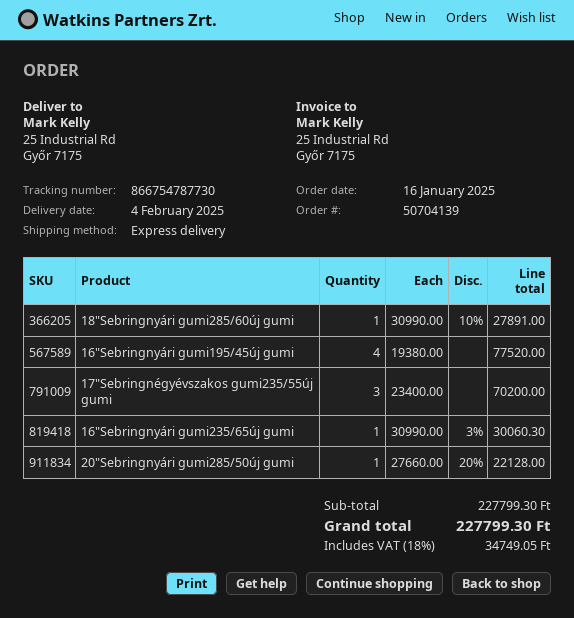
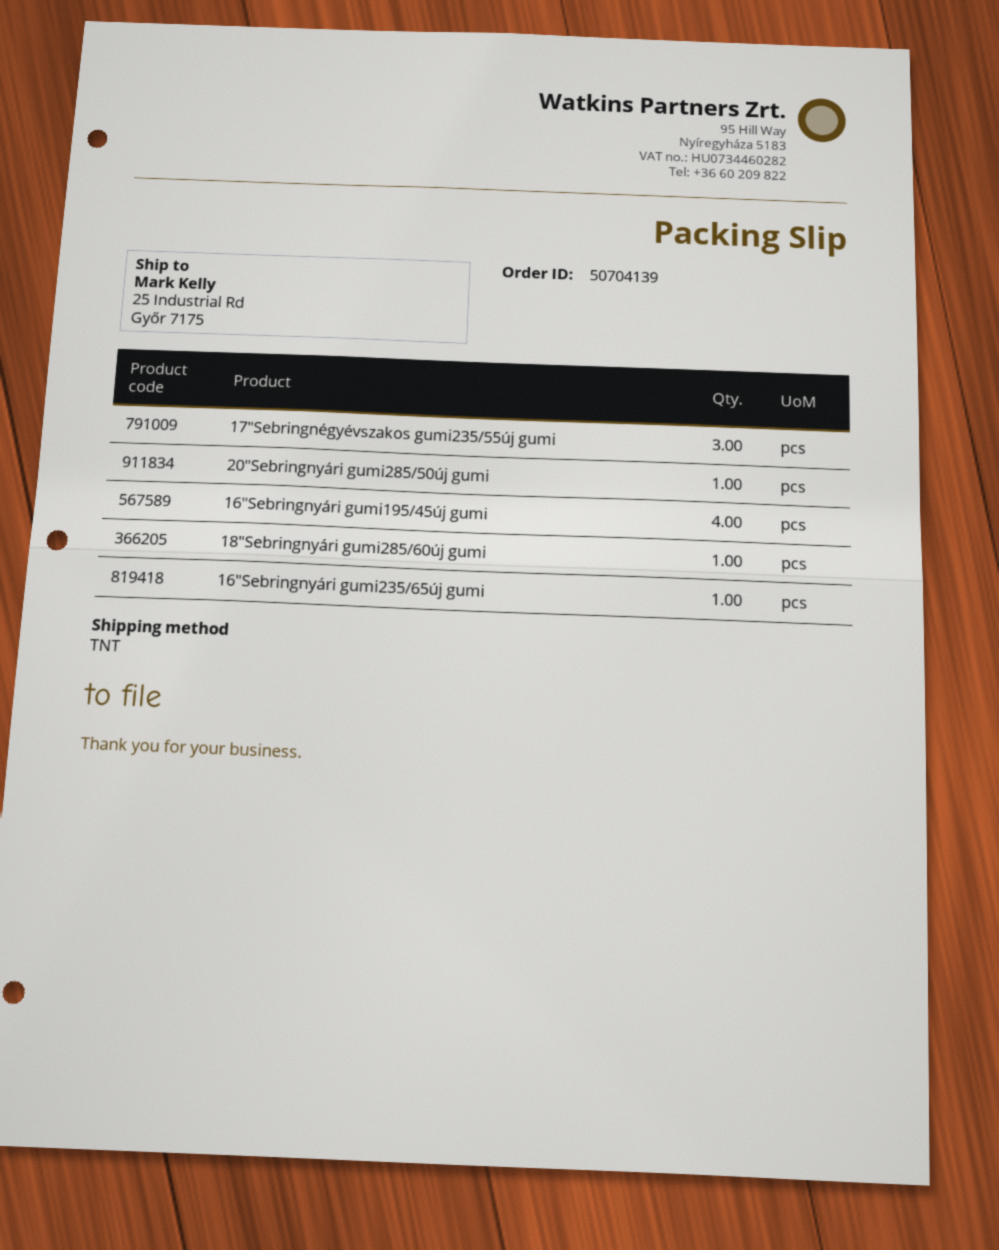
shipping method: express -> TNT

